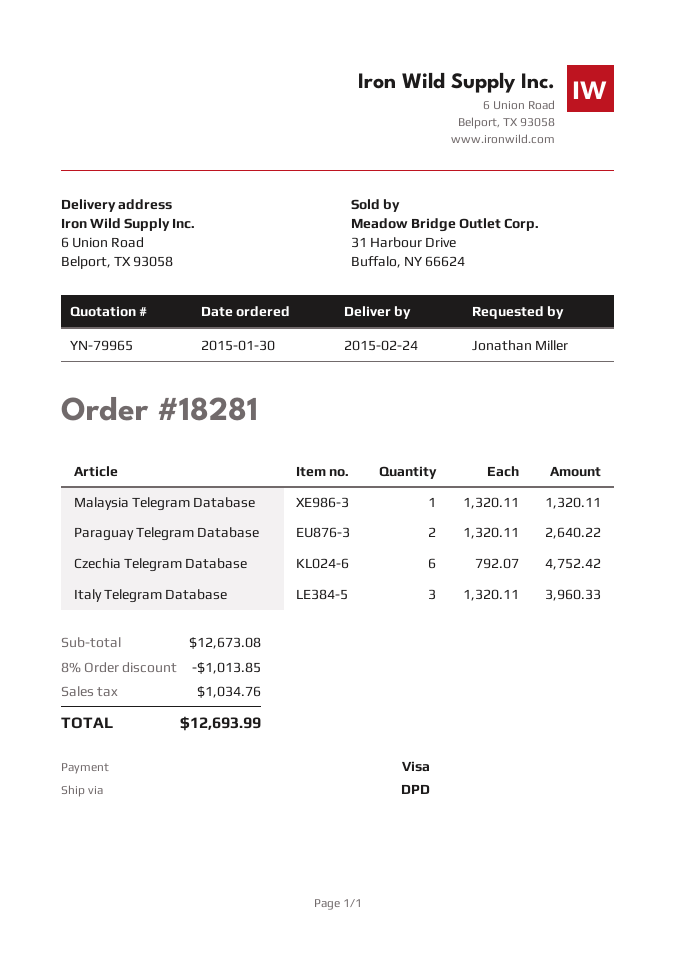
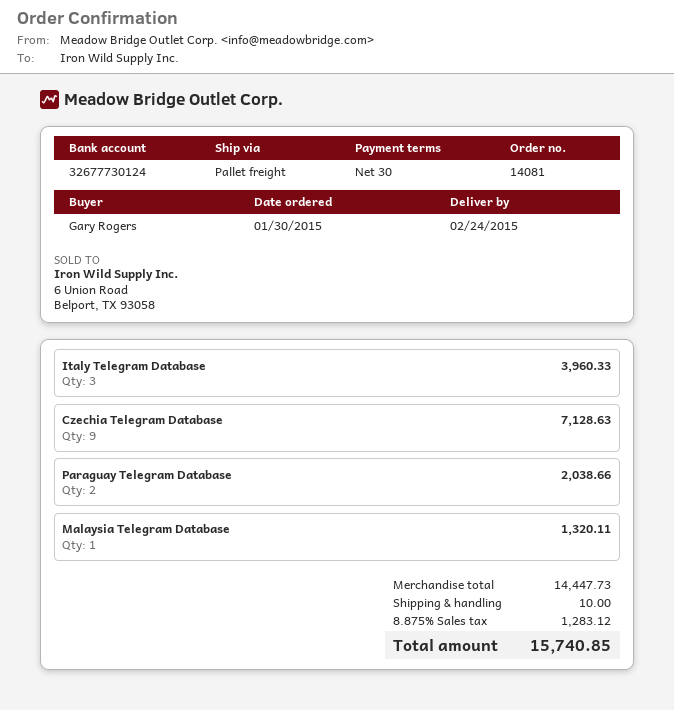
order number: 18281 -> 14081
ordered by: Jonathan Miller -> Gary Rogers
shipping method: DPD -> pallet freight
Paraguay Telegram Database: 2 for 2640.22 -> 2 for 2038.66
Czechia Telegram Database: 6 for 4752.42 -> 9 for 7128.63
subtotal: 12673.08 -> 14447.73
discount: 8% = 1013.85 -> none
shipping: none -> 10.00
tax: 1034.76 -> 1283.12
total: 12693.99 -> 15740.85

